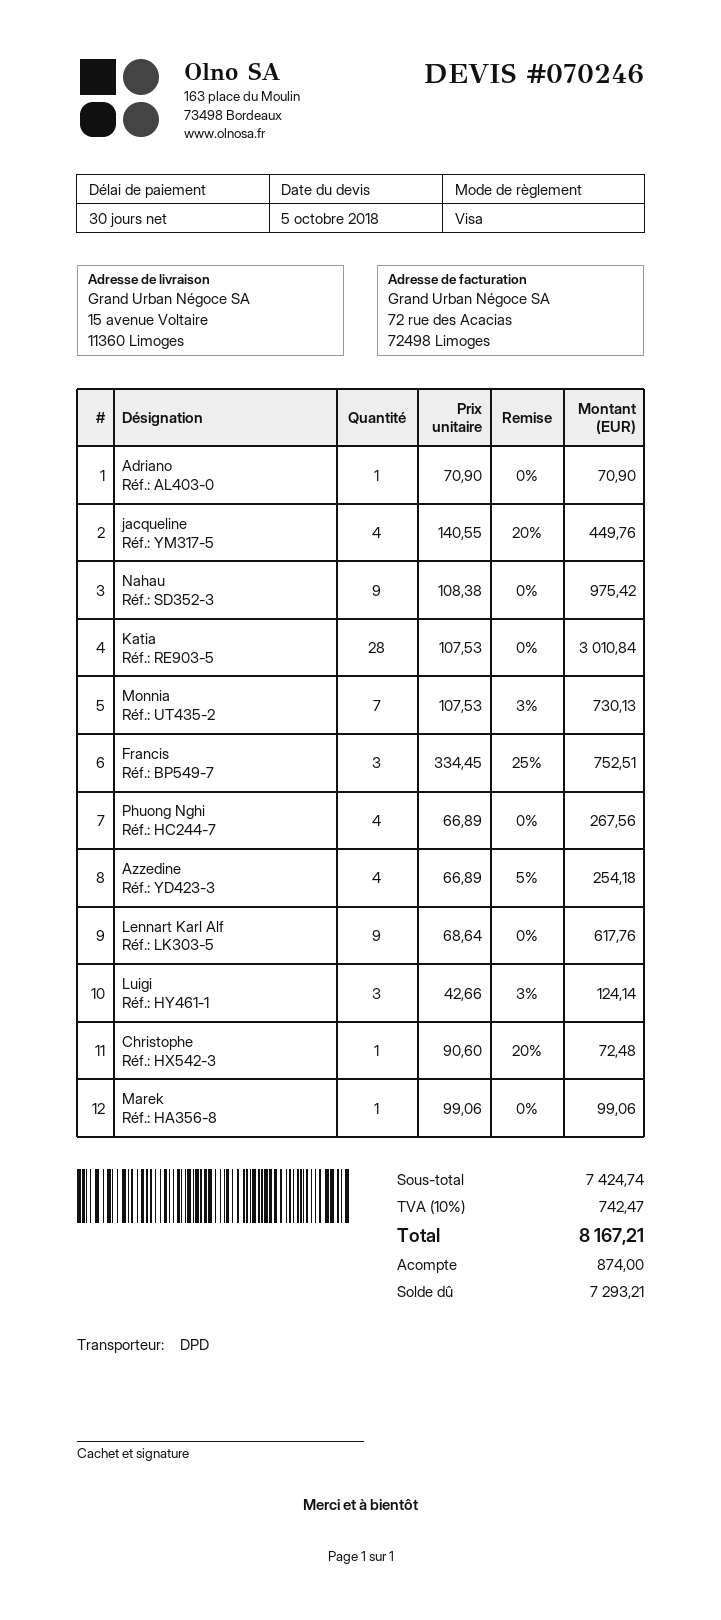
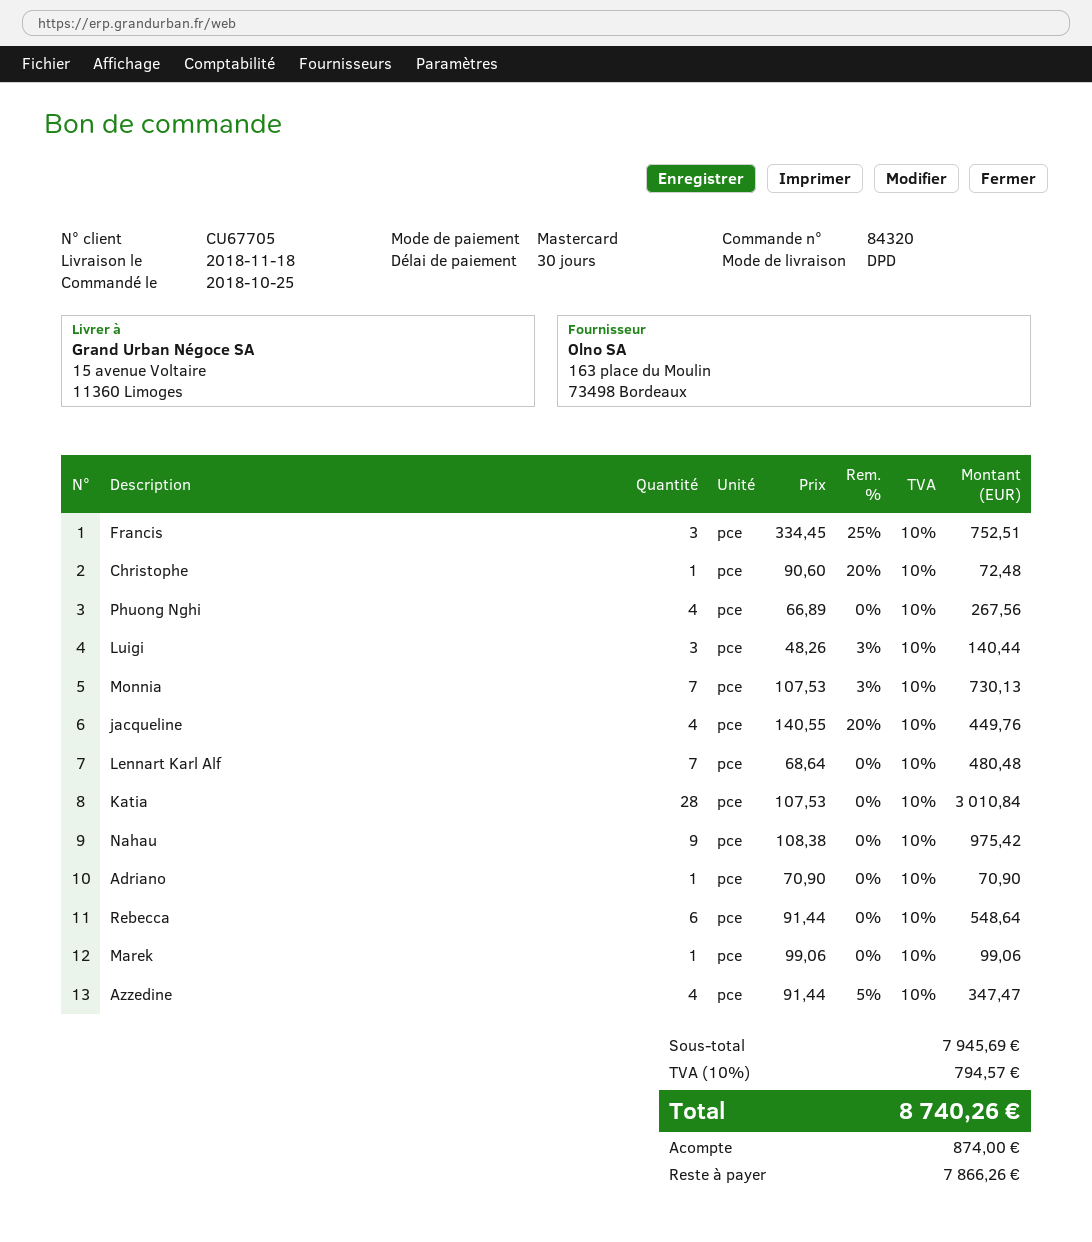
payment method: Visa -> Mastercard
Azzedine: 4 x 66.89 - 5% = 254.18 -> 4 x 91.44 - 5% = 347.47
Lennart Karl Alf: 9 x 68.64 = 617.76 -> 7 x 68.64 = 480.48
Luigi: 3 x 42.66 - 3% = 124.14 -> 3 x 48.26 - 3% = 140.44
Rebecca: none -> 6 x 91.44 = 548.64
subtotal: 7424.74 -> 7945.69
tax: 10% = 742.47 -> 10% = 794.57
total: 8167.21 -> 8740.26
balance: 7293.21 -> 7866.26

